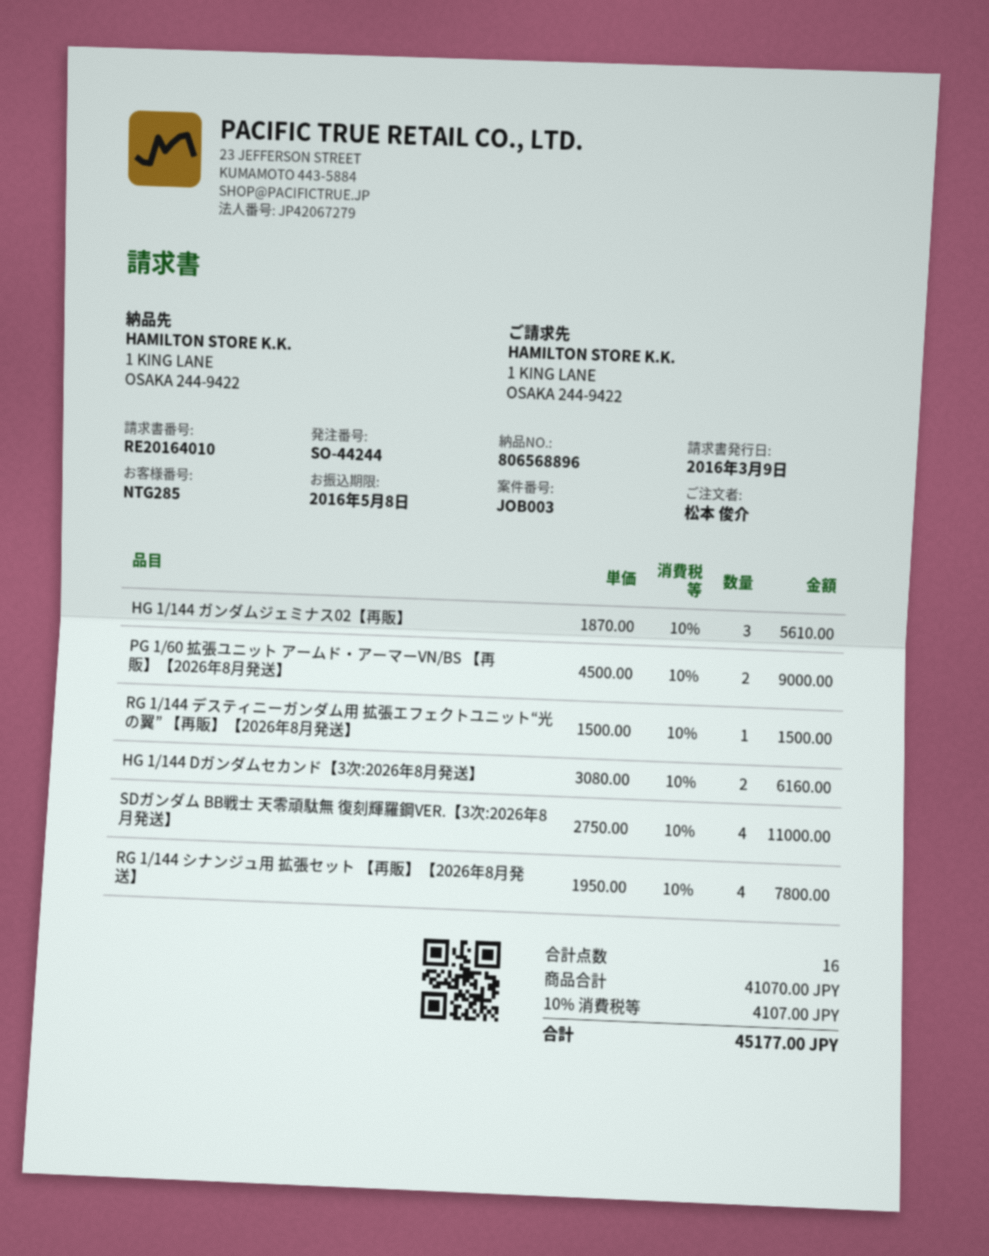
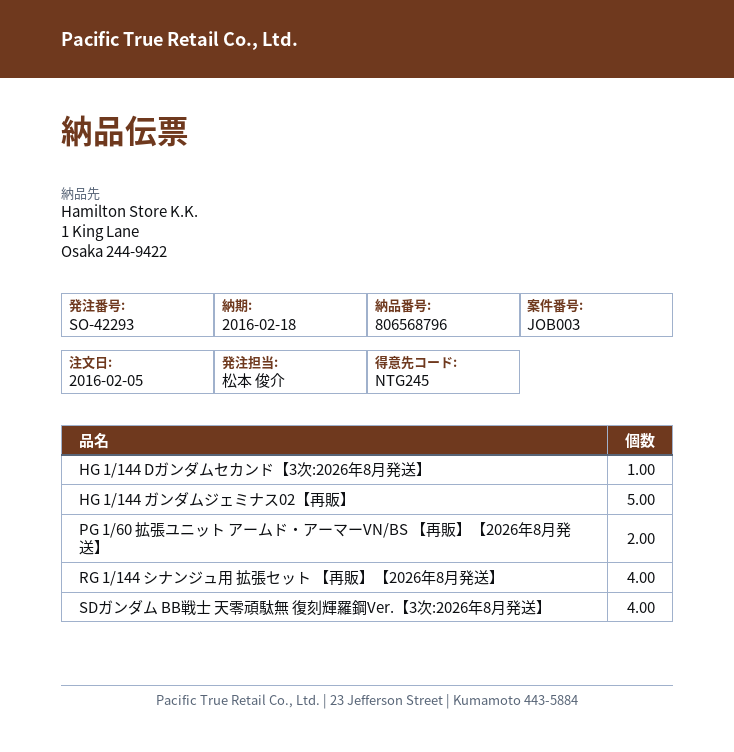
order number: SO-44244 -> SO-42293
delivery note number: 806568896 -> 806568796
customer number: NTG285 -> NTG245
HG 1/144 ガンダムジェミナス02【再販】: 3 -> 5
RG 1/144 デスティニーガンダム用 拡張エフェクトユニット“光の翼” 【再販】【2026年8月発送】: 1 -> none
HG 1/144 Dガンダムセカンド【3次:2026年8月発送】: 2 -> 1

